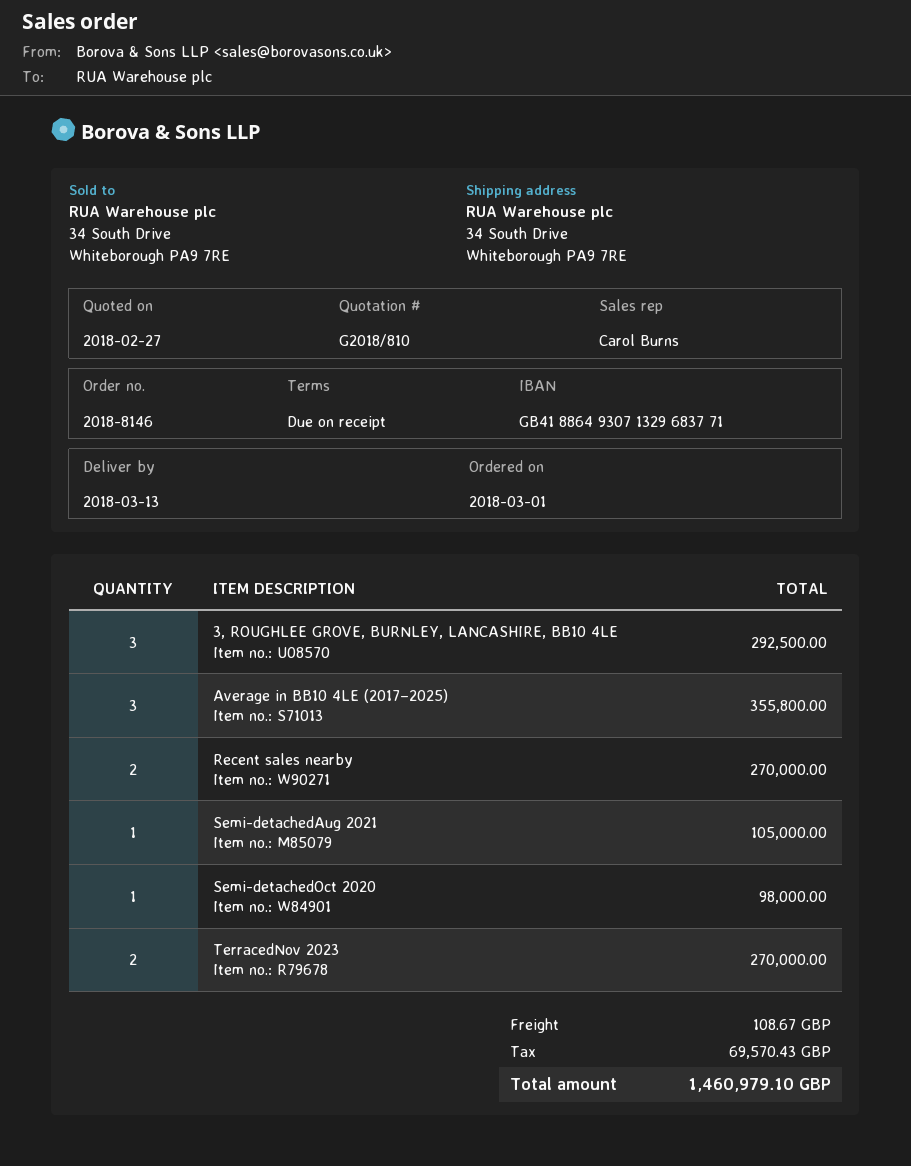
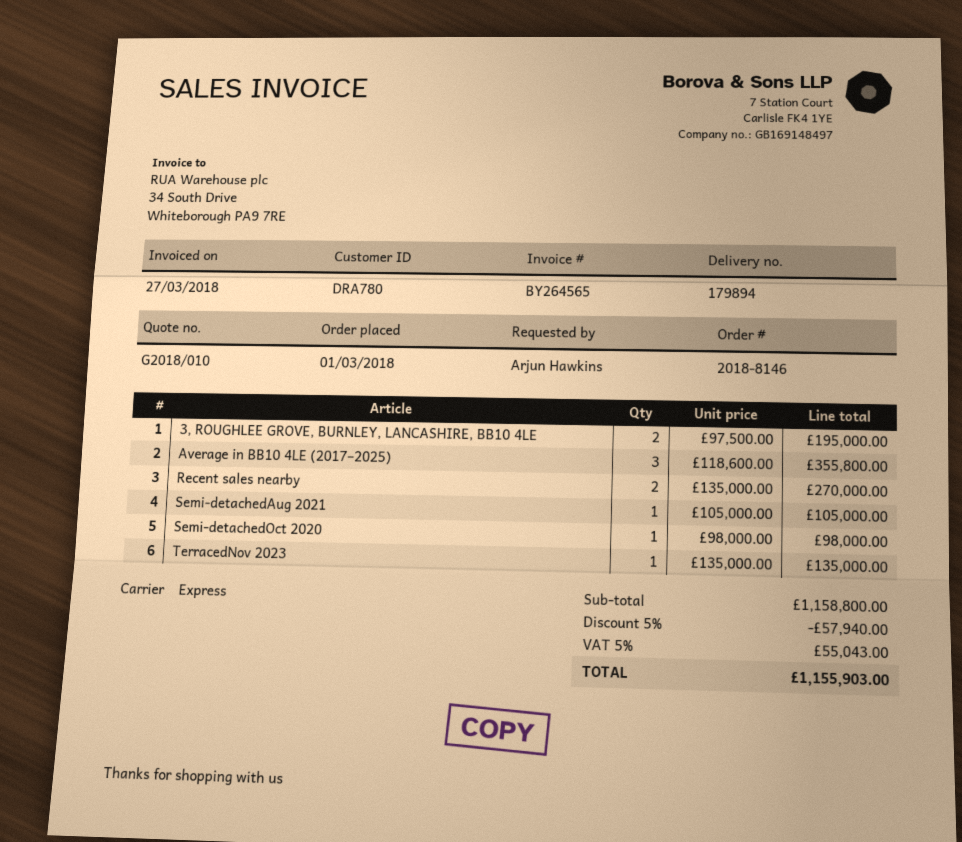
quote number: G2018/810 -> G2018/010
3, ROUGHLEE GROVE, BURNLEY, LANCASHIRE, BB10 4LE: 3 for 292500.00 -> 2 for 195000.00
TerracedNov 2023: 2 for 270000.00 -> 1 for 135000.00
discount: none -> 5% = 57940.00
shipping: 108.67 -> none
tax: 69570.43 -> 55043.00
total: 1460979.10 -> 1155903.00

